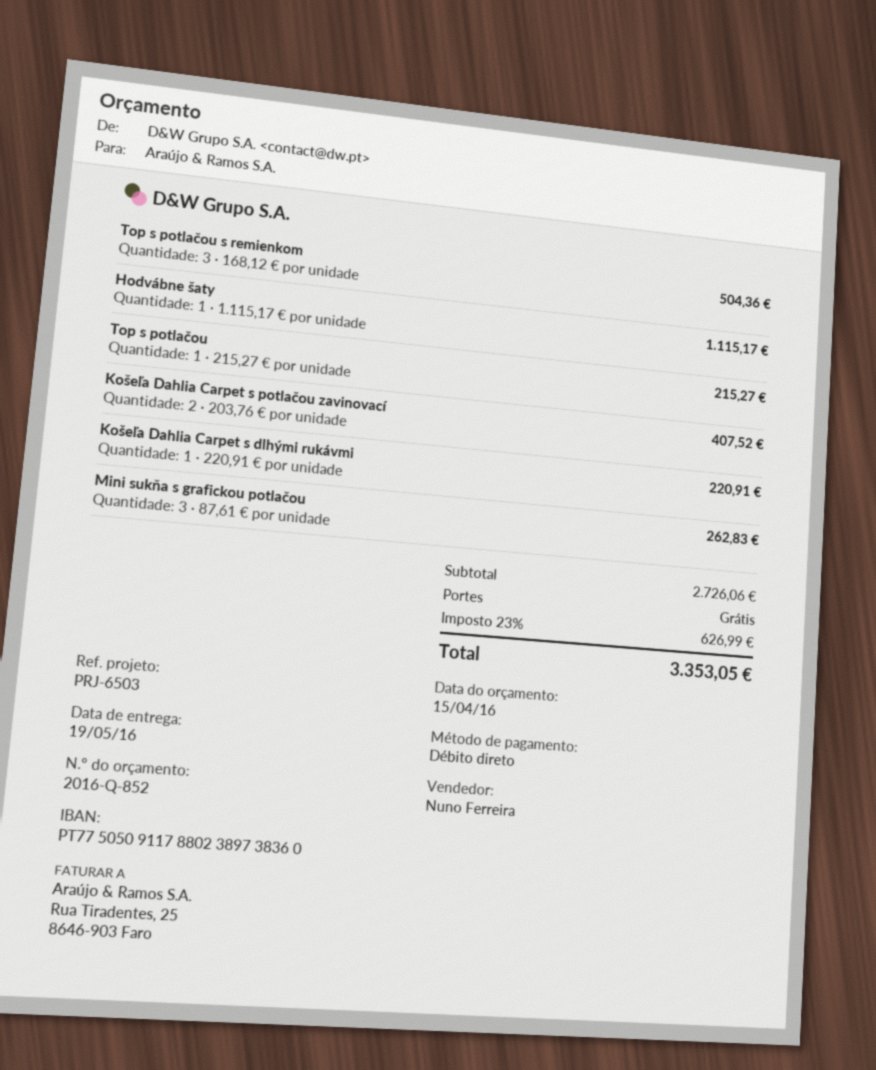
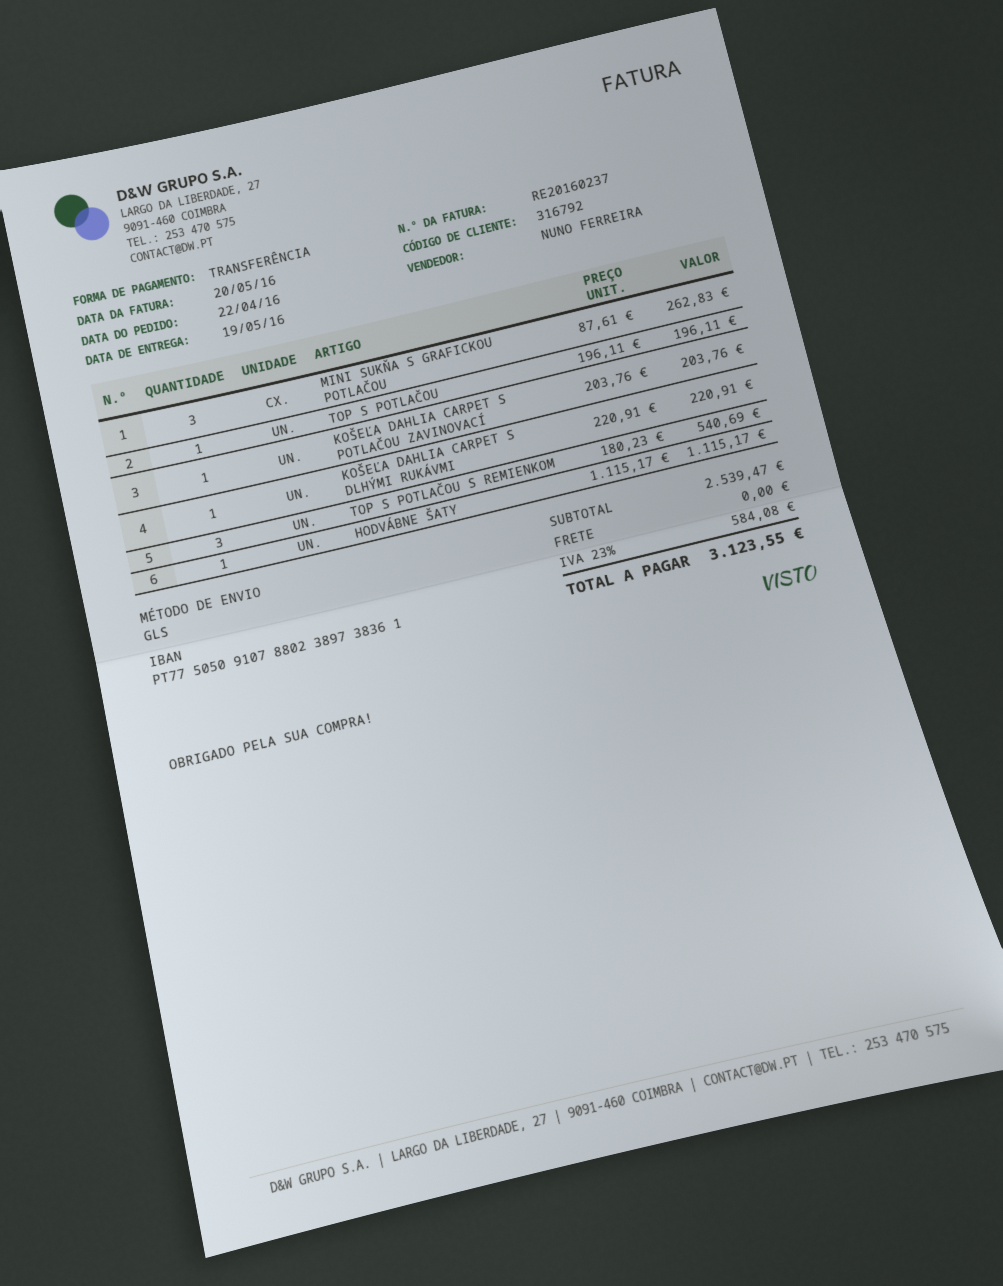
payment method: direct debit -> bank transfer
bank account: PT77505091178802389738360 -> PT77505091078802389738361
Top s potlačou s remienkom: 3 x 168.12 = 504.36 -> 3 x 180.23 = 540.69
Top s potlačou: 1 x 215.27 = 215.27 -> 1 x 196.11 = 196.11
Košeľa Dahlia Carpet s potlačou zavinovací: 2 x 203.76 = 407.52 -> 1 x 203.76 = 203.76
subtotal: 2726.06 -> 2539.47
tax: 23% = 626.99 -> 23% = 584.08
total: 3353.05 -> 3123.55

